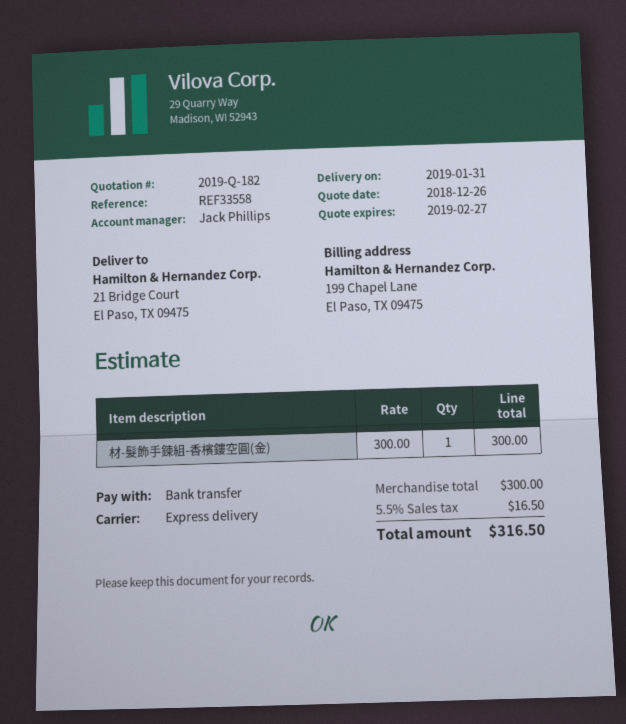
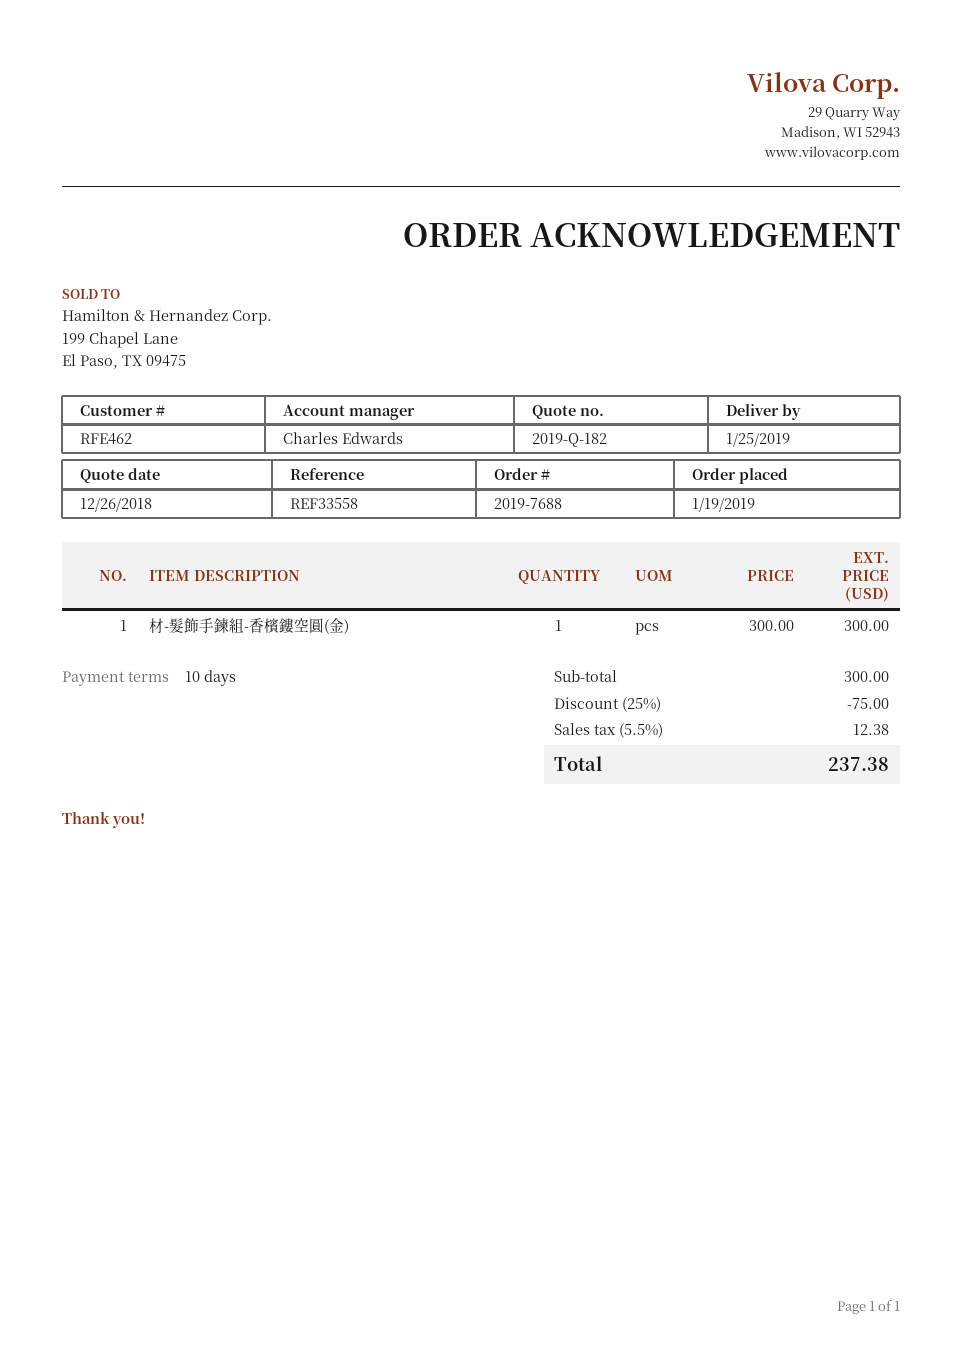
delivery date: 2019-01-31 -> 2019-01-25
sales rep: Jack Phillips -> Charles Edwards
discount: none -> 25% = 75.00
tax: 5.5% = 16.50 -> 5.5% = 12.38
total: 316.50 -> 237.38

